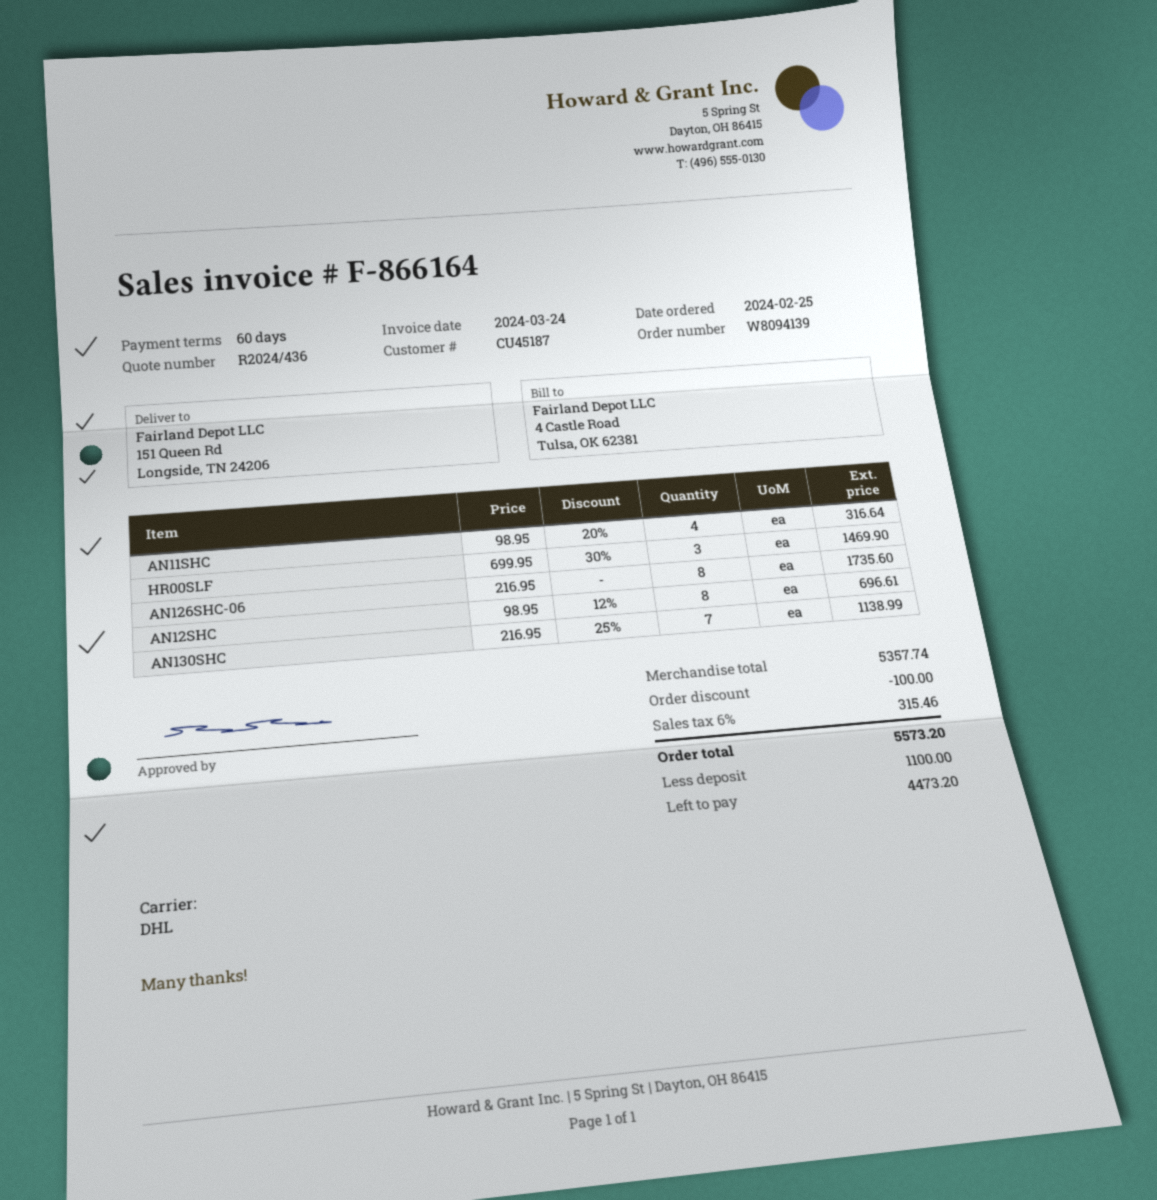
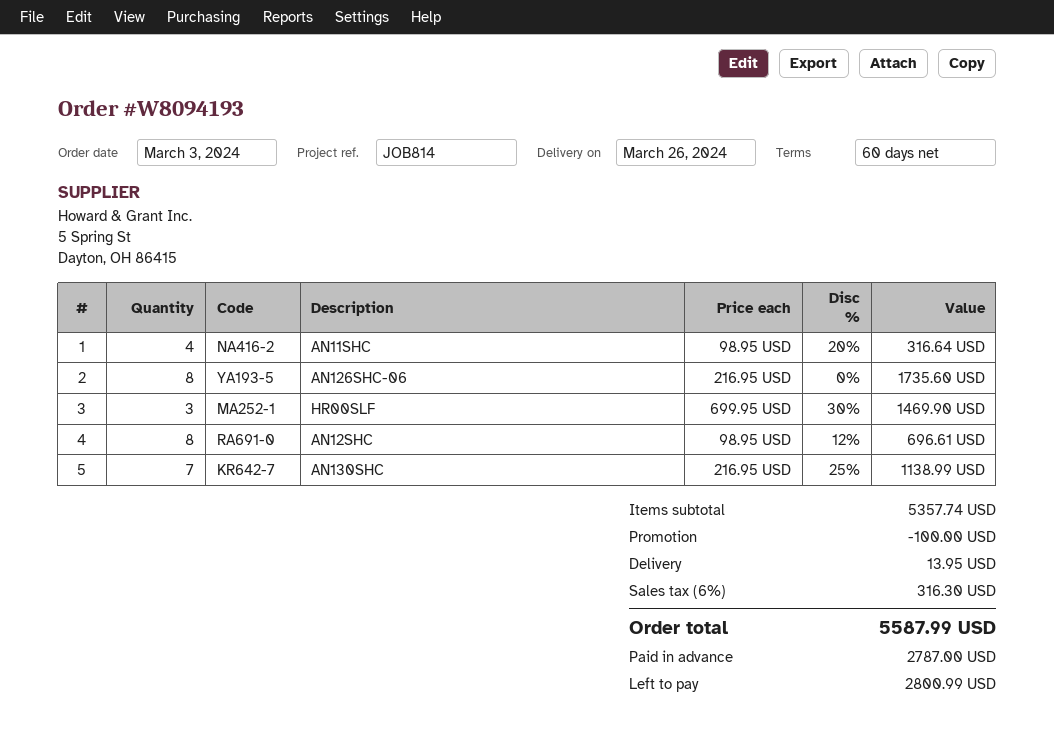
order number: W8094139 -> W8094193
order date: 2024-02-25 -> 2024-03-03
shipping: none -> 13.95
tax: 6% = 315.46 -> 6% = 316.30
total: 5573.20 -> 5587.99
deposit: 1100.00 -> 2787.00
balance: 4473.20 -> 2800.99

